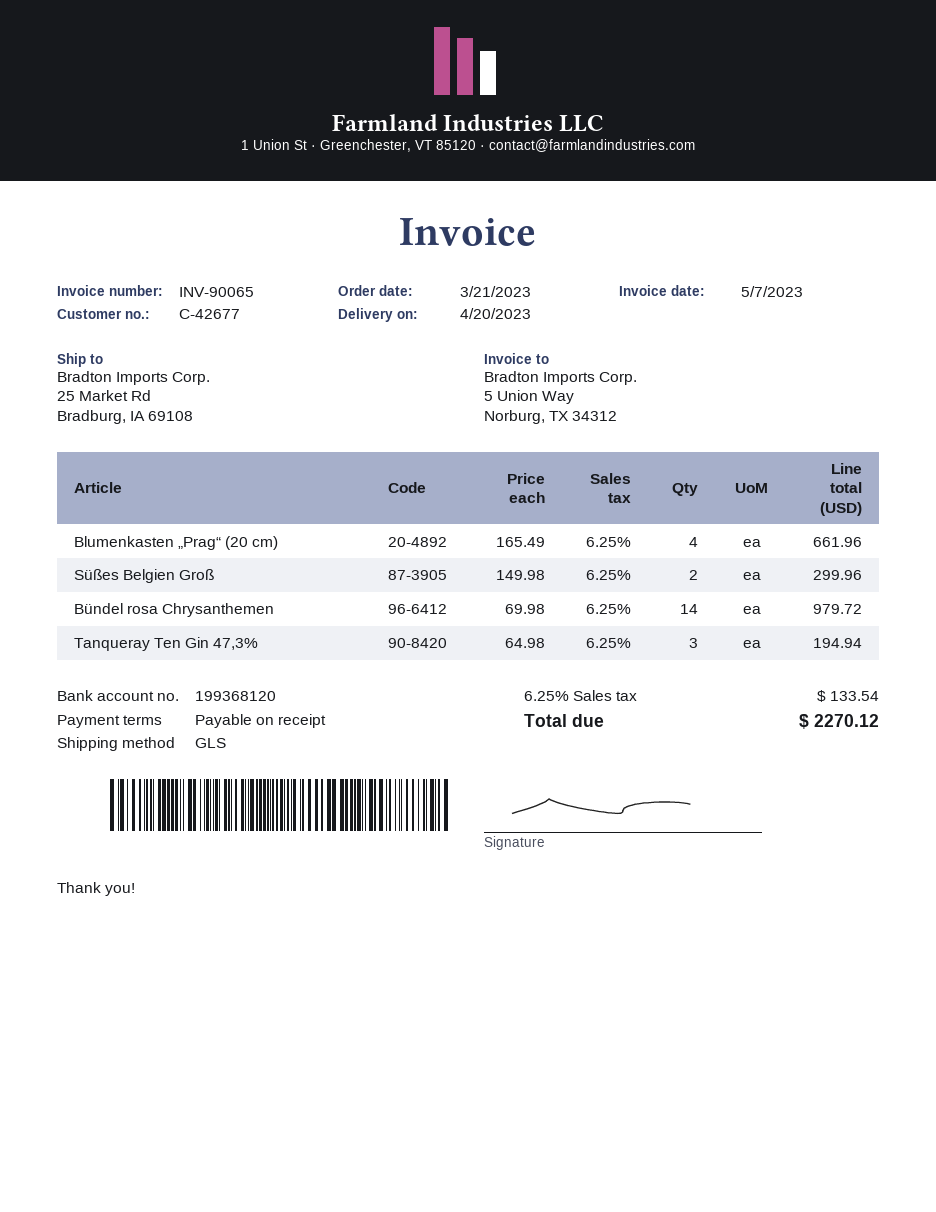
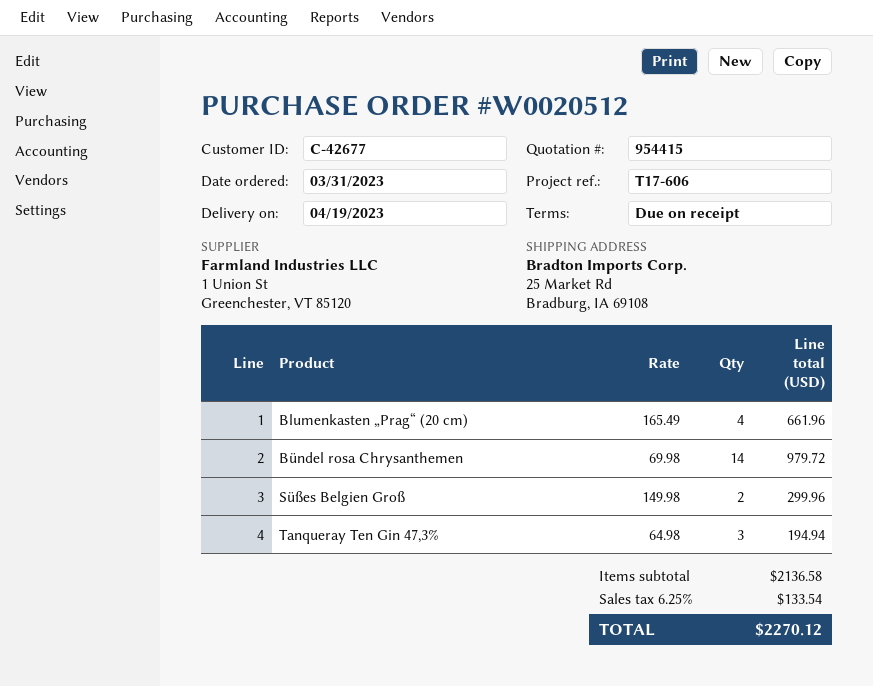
order date: 2023-03-21 -> 2023-03-31
delivery date: 2023-04-20 -> 2023-04-19

